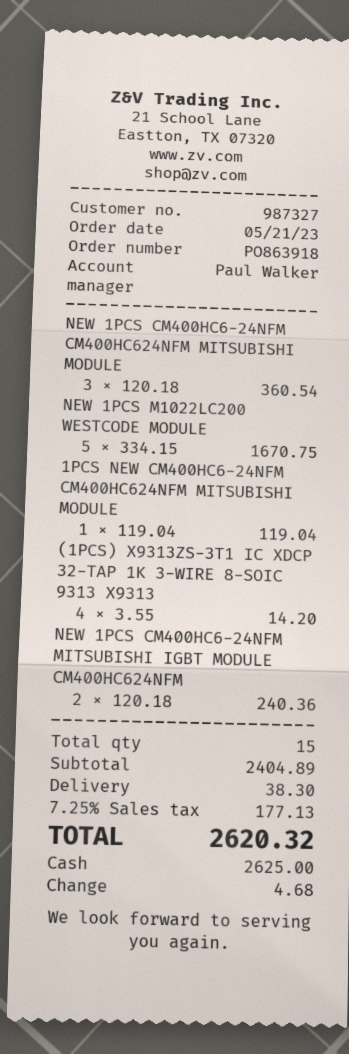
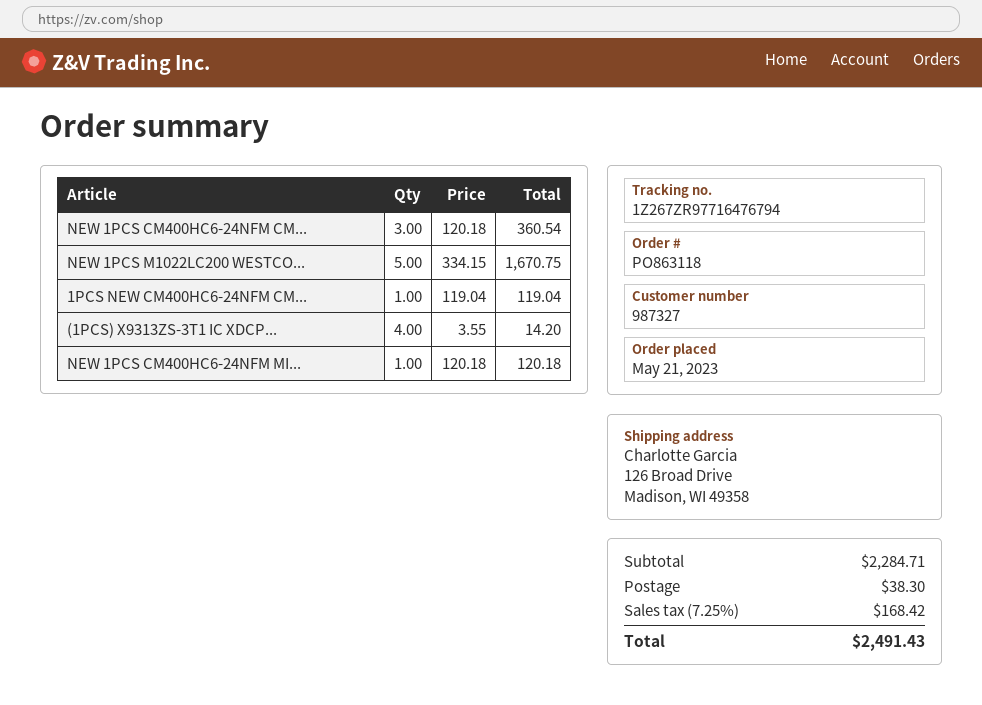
order number: PO863918 -> PO863118
NEW 1PCS CM400HC6-24NFM MITSUBISHI IGBT MODULE CM400HC624NFM: 2 x 120.18 = 240.36 -> 1 x 120.18 = 120.18
subtotal: 2404.89 -> 2284.71
tax: 7.25% = 177.13 -> 7.25% = 168.42
total: 2620.32 -> 2491.43

